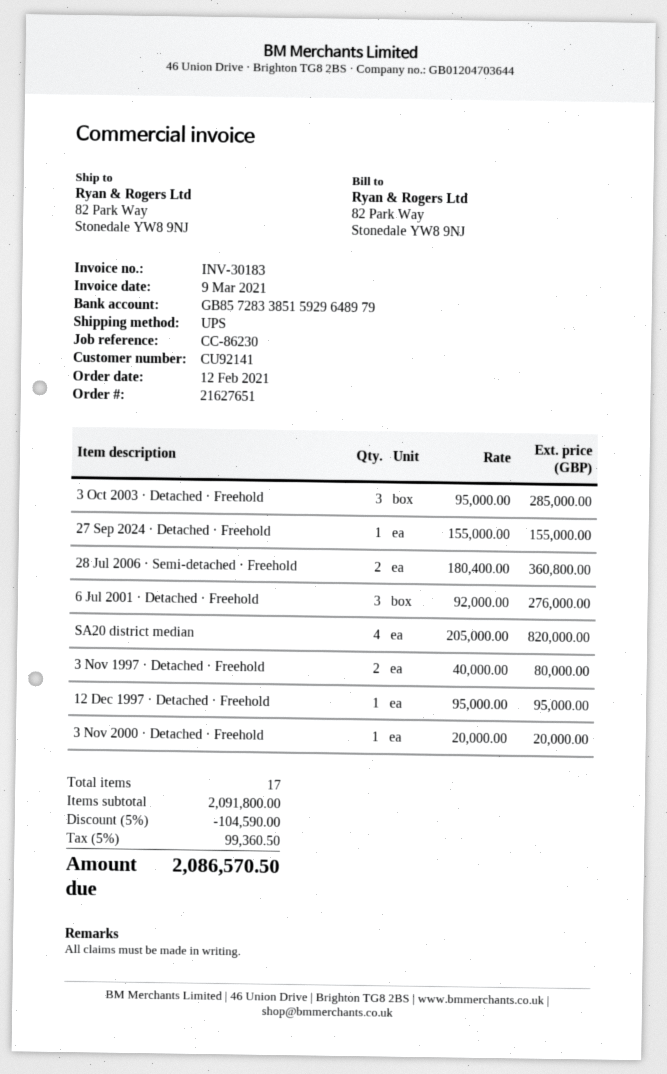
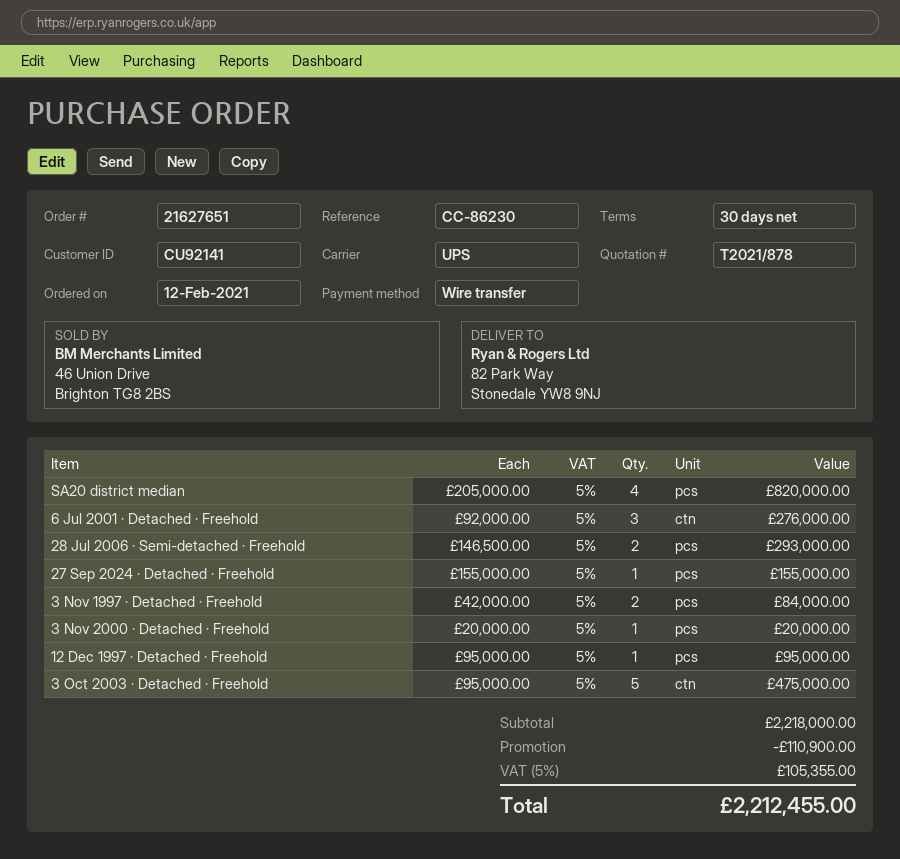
3 Oct 2003 · Detached · Freehold: 3 x 95000.00 = 285000.00 -> 5 x 95000.00 = 475000.00
28 Jul 2006 · Semi-detached · Freehold: 2 x 180400.00 = 360800.00 -> 2 x 146500.00 = 293000.00
3 Nov 1997 · Detached · Freehold: 2 x 40000.00 = 80000.00 -> 2 x 42000.00 = 84000.00
subtotal: 2091800.00 -> 2218000.00
discount: 104590.00 -> 110900.00
tax: 5% = 99360.50 -> 5% = 105355.00
total: 2086570.50 -> 2212455.00

